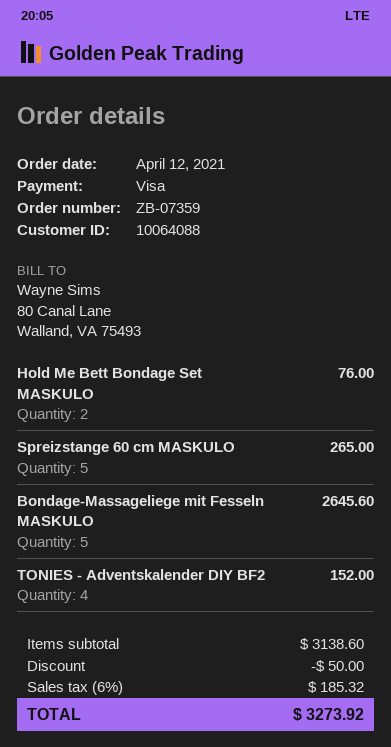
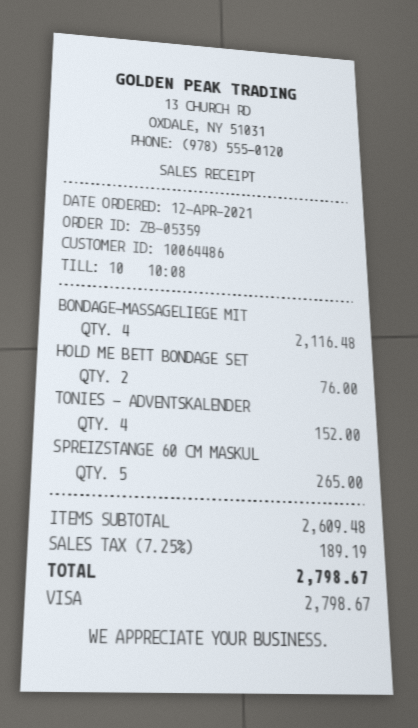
order number: ZB-07359 -> ZB-05359
customer number: 10064088 -> 10064486
Bondage-Massageliege mit Fesseln MASKULO: 5 for 2645.60 -> 4 for 2116.48
subtotal: 3138.60 -> 2609.48
discount: 50.00 -> none
tax: 6% = 185.32 -> 7.25% = 189.19
total: 3273.92 -> 2798.67

